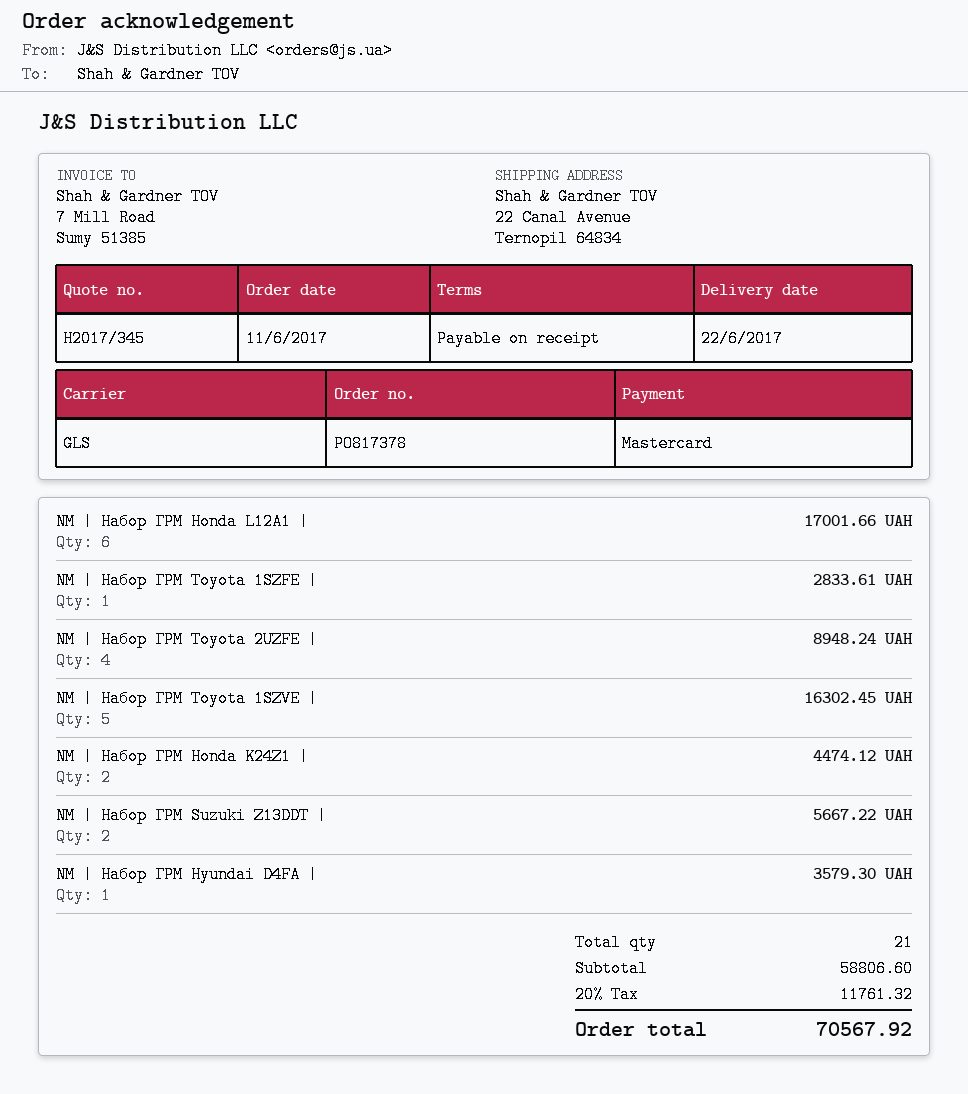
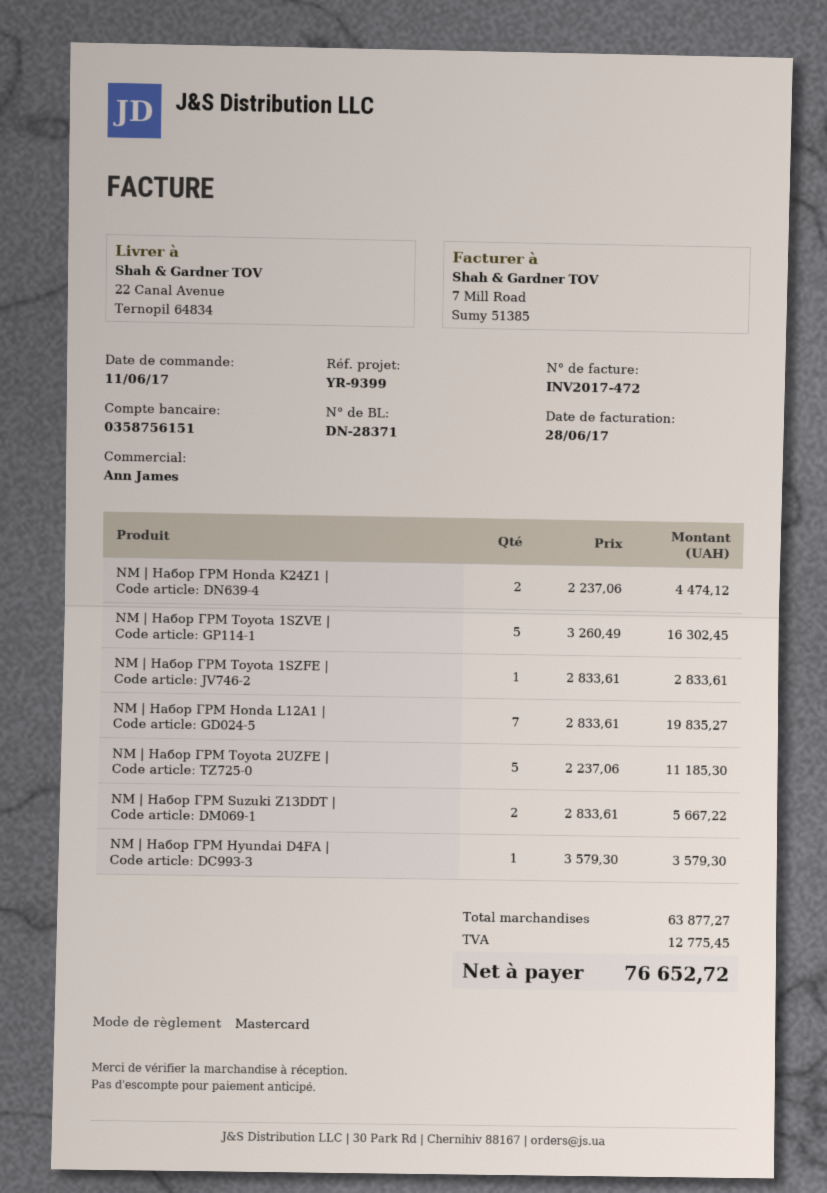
NM | Набор ГРМ Honda L12A1 |: 6 for 17001.66 -> 7 for 19835.27
NM | Набор ГРМ Toyota 2UZFE |: 4 for 8948.24 -> 5 for 11185.30
subtotal: 58806.60 -> 63877.27
tax: 11761.32 -> 12775.45
total: 70567.92 -> 76652.72

